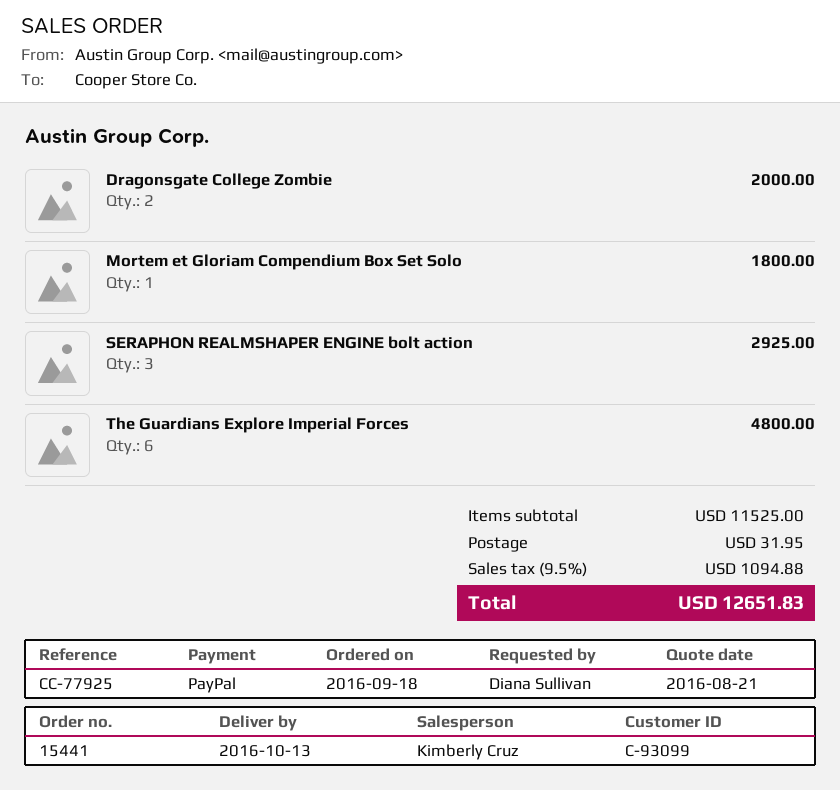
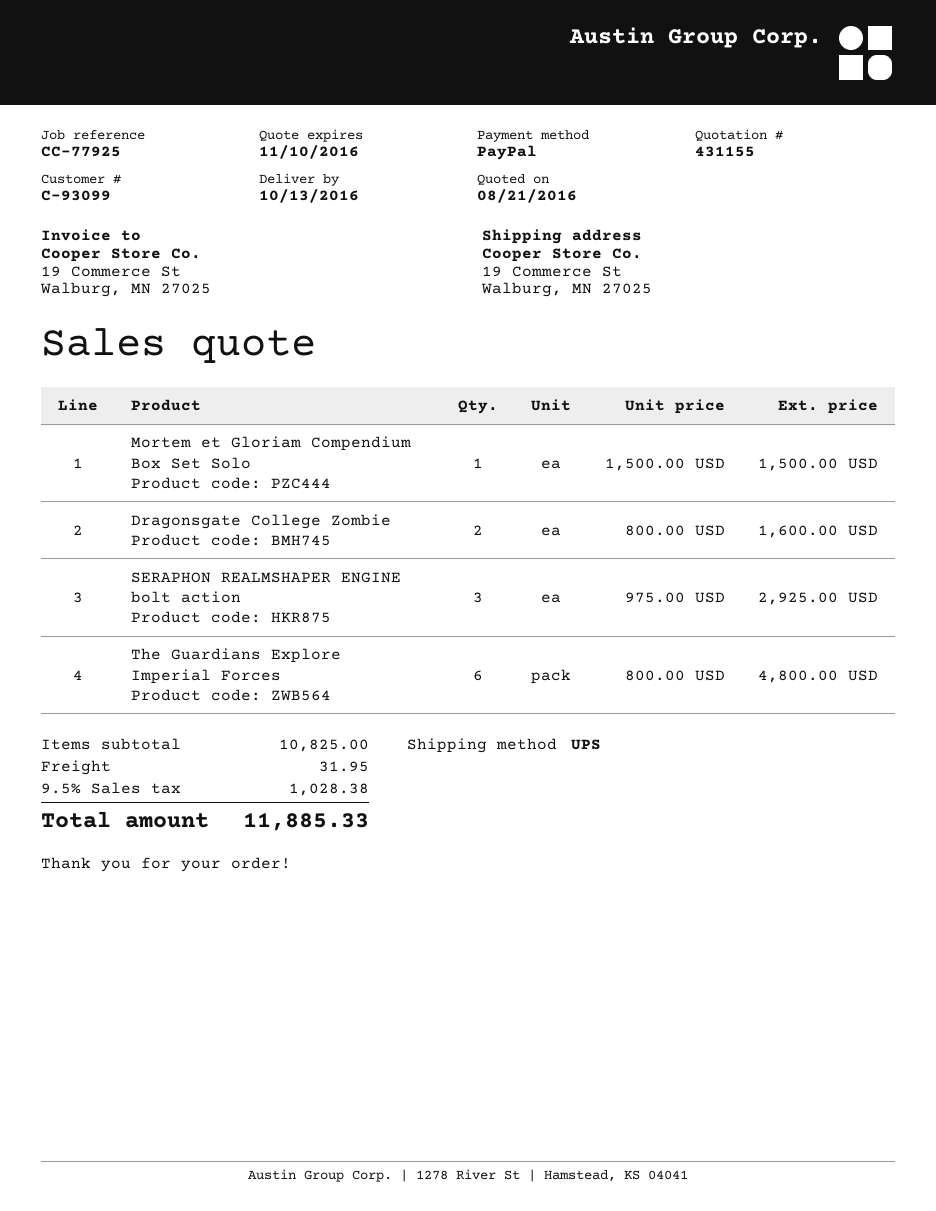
Dragonsgate College Zombie: 2 for 2000.00 -> 2 for 1600.00
Mortem et Gloriam Compendium Box Set Solo: 1 for 1800.00 -> 1 for 1500.00
subtotal: 11525.00 -> 10825.00
tax: 9.5% = 1094.88 -> 9.5% = 1028.38
total: 12651.83 -> 11885.33

